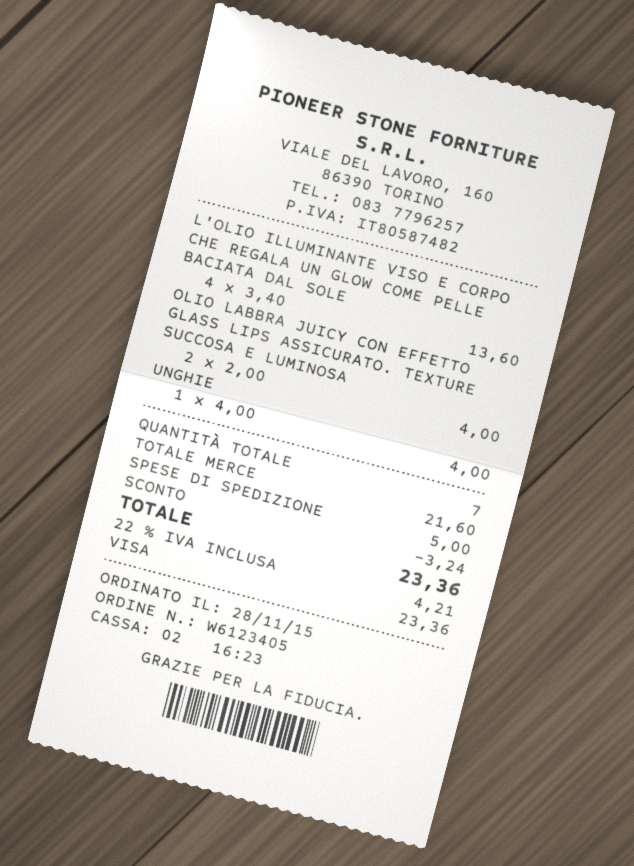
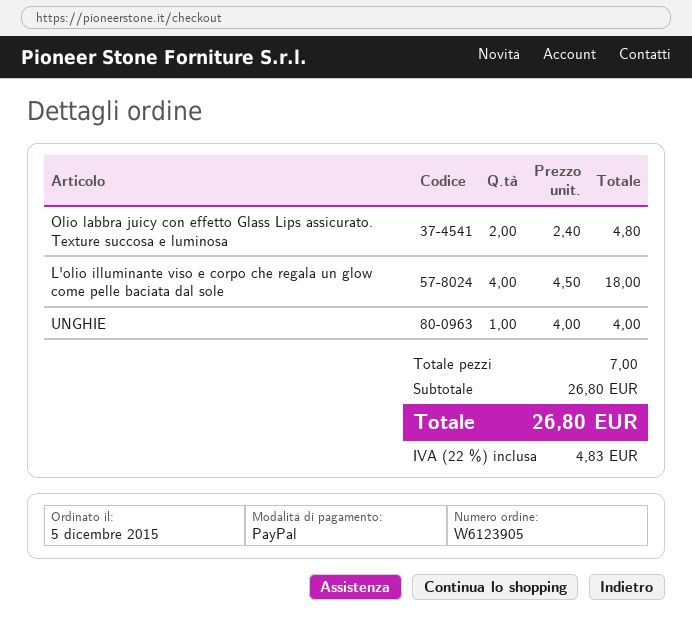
order number: W6123405 -> W6123905
order date: 2015-11-28 -> 2015-12-05
payment method: Visa -> PayPal
L'OLIO ILLUMINANTE VISO E CORPO CHE REGALA UN GLOW COME PELLE BACIATA DAL SOLE: 4 x 3.40 = 13.60 -> 4 x 4.50 = 18.00
OLIO LABBRA JUICY CON EFFETTO GLASS LIPS ASSICURATO. TEXTURE SUCCOSA E LUMINOSA: 2 x 2.00 = 4.00 -> 2 x 2.40 = 4.80
subtotal: 21.60 -> 26.80
discount: 3.24 -> none
shipping: 5.00 -> none
tax: 22% = 4.21 -> 22% = 4.83
total: 23.36 -> 26.80

